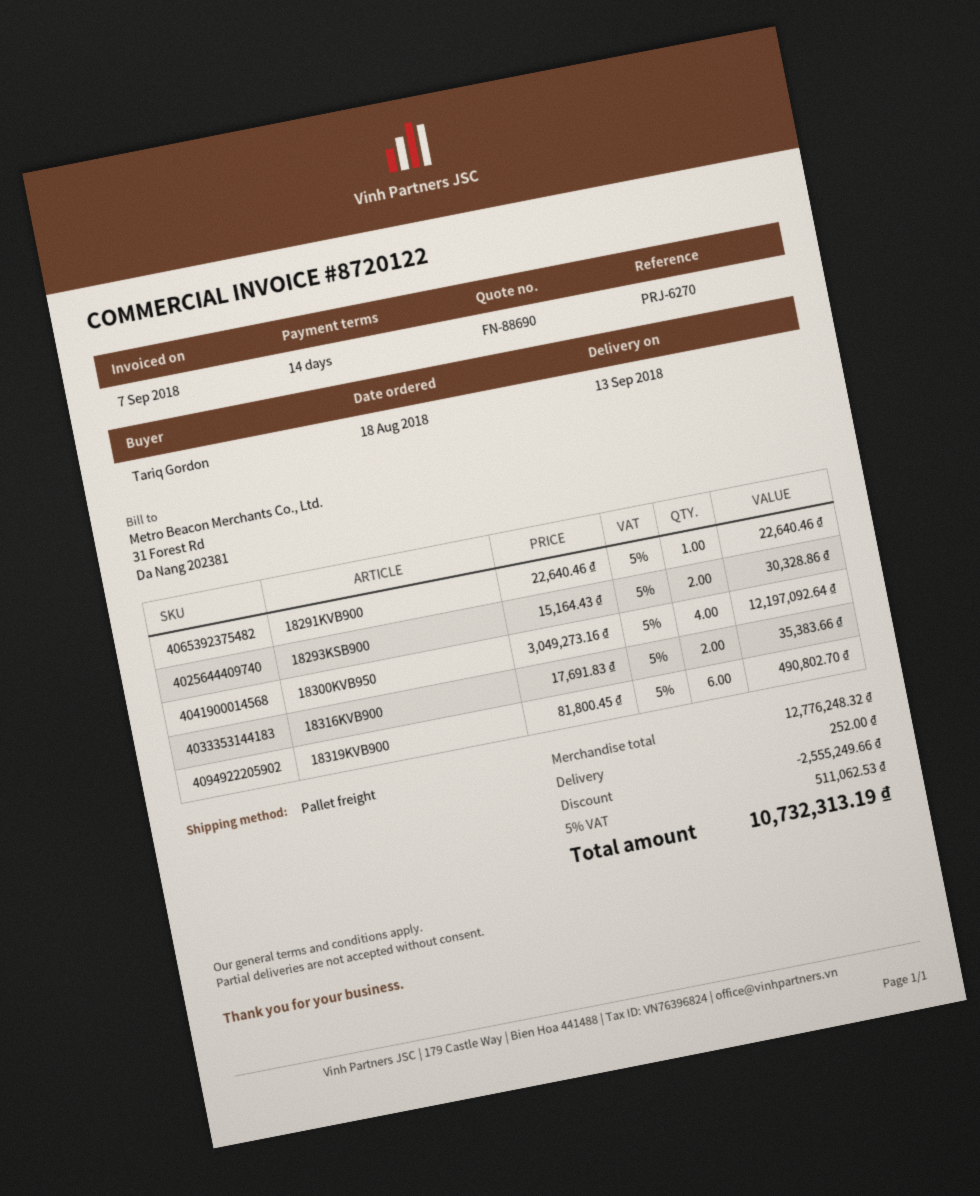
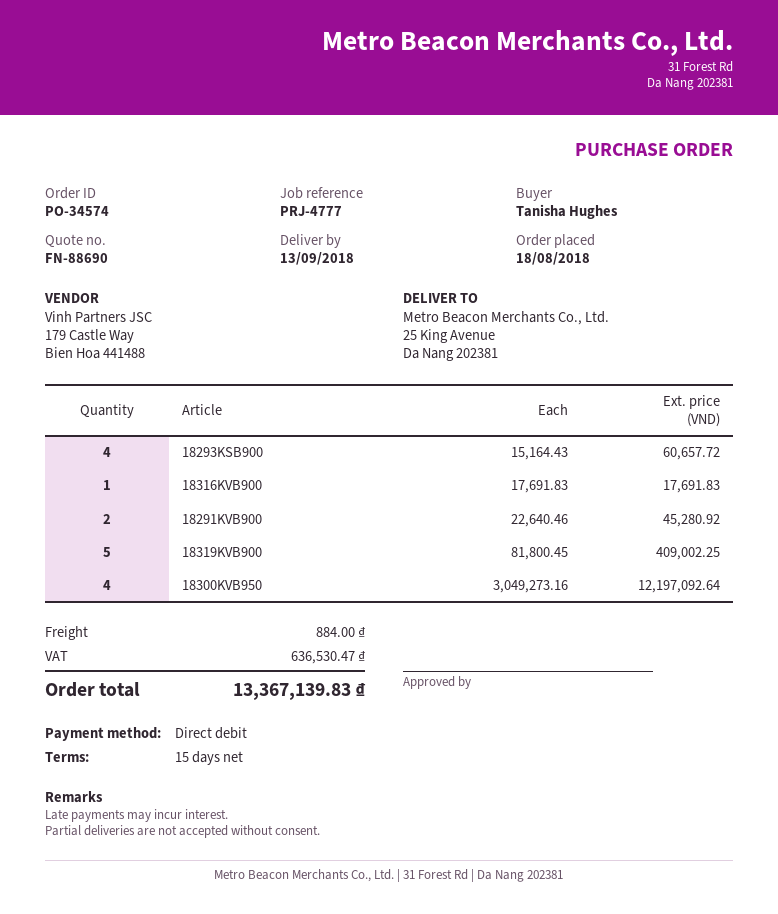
payment terms: 14 days -> 15 days
reference: PRJ-6270 -> PRJ-4777
ordered by: Tariq Gordon -> Tanisha Hughes
18291KVB900: 1 x 22640.46 = 22640.46 -> 2 x 22640.46 = 45280.92
18293KSB900: 2 x 15164.43 = 30328.86 -> 4 x 15164.43 = 60657.72
18316KVB900: 2 x 17691.83 = 35383.66 -> 1 x 17691.83 = 17691.83
18319KVB900: 6 x 81800.45 = 490802.70 -> 5 x 81800.45 = 409002.25
discount: 2555249.66 -> none
shipping: 252.00 -> 884.00
tax: 511062.53 -> 636530.47
total: 10732313.19 -> 13367139.83

